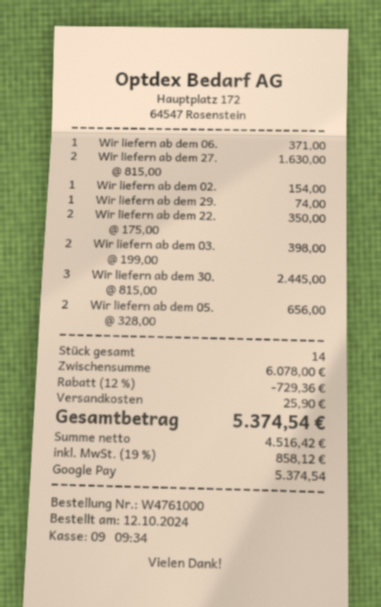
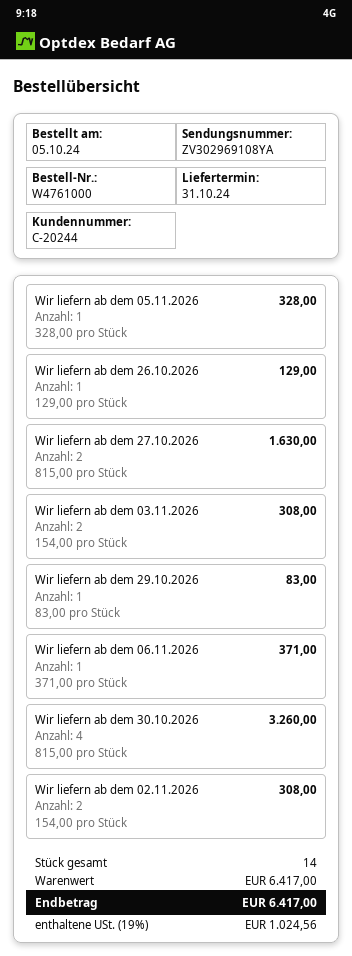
order date: 2024-10-12 -> 2024-10-05
Wir liefern ab dem 02.: 1 x 154.00 = 154.00 -> 2 x 154.00 = 308.00
Wir liefern ab dem 29.: 1 x 74.00 = 74.00 -> 1 x 83.00 = 83.00
Wir liefern ab dem 22.: 2 x 175.00 = 350.00 -> none
Wir liefern ab dem 03.: 2 x 199.00 = 398.00 -> 2 x 154.00 = 308.00
Wir liefern ab dem 30.: 3 x 815.00 = 2445.00 -> 4 x 815.00 = 3260.00
Wir liefern ab dem 05.: 2 x 328.00 = 656.00 -> 1 x 328.00 = 328.00
Wir liefern ab dem 26.10.2026: none -> 1 x 129.00 = 129.00
subtotal: 6078.00 -> 6417.00
discount: 12% = 729.36 -> none
shipping: 25.90 -> none
tax: 19% = 858.12 -> 19% = 1024.56
total: 5374.54 -> 6417.00

